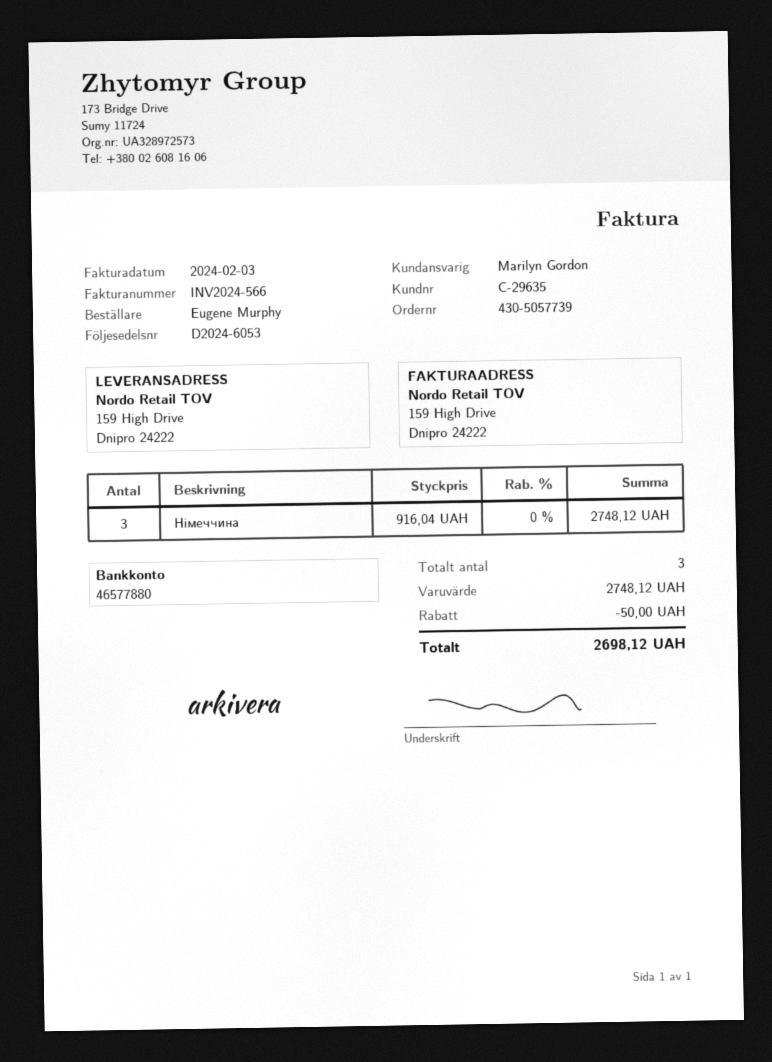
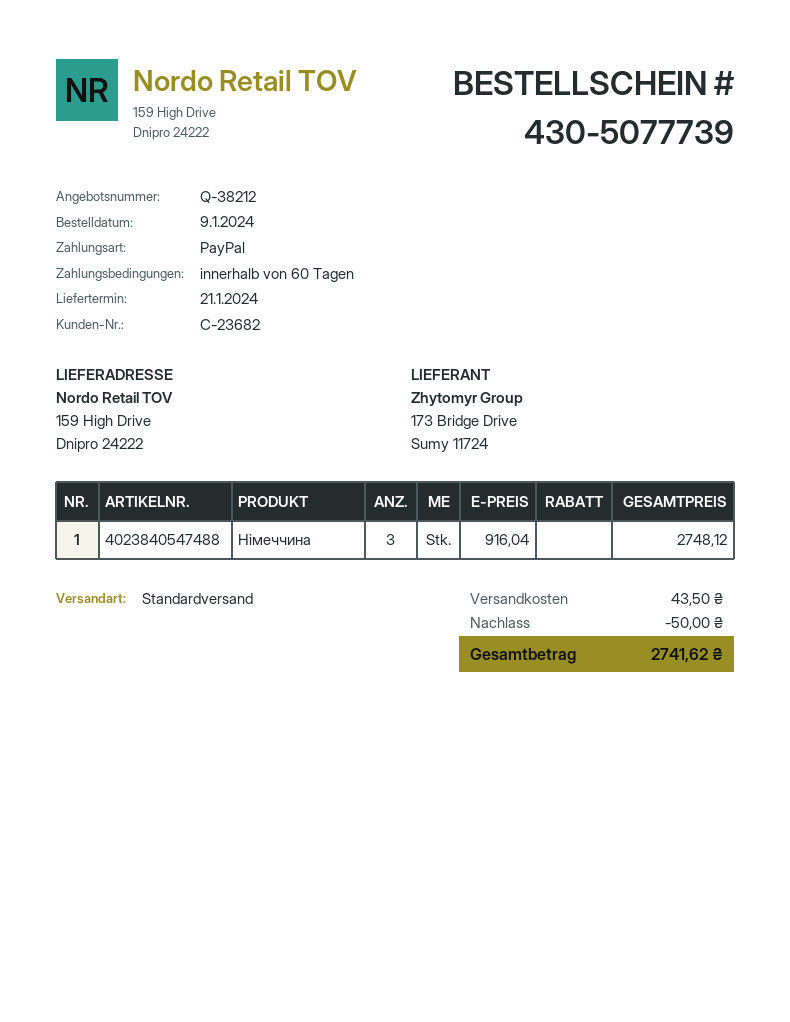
order number: 430-5057739 -> 430-5077739
customer number: C-29635 -> C-23682
shipping: none -> 43.50
total: 2698.12 -> 2741.62

